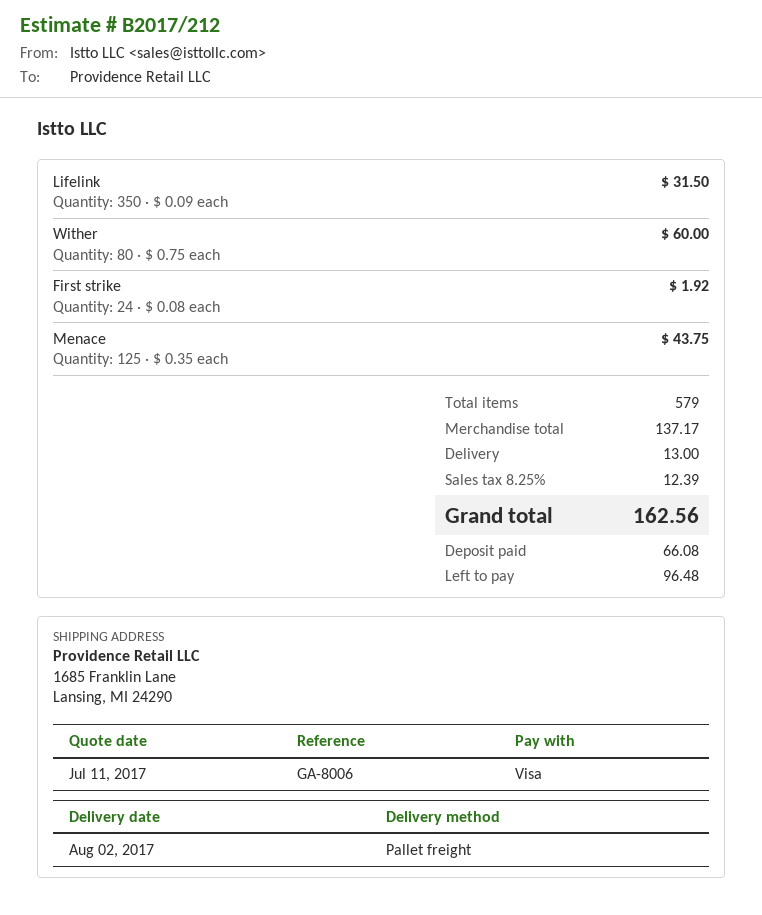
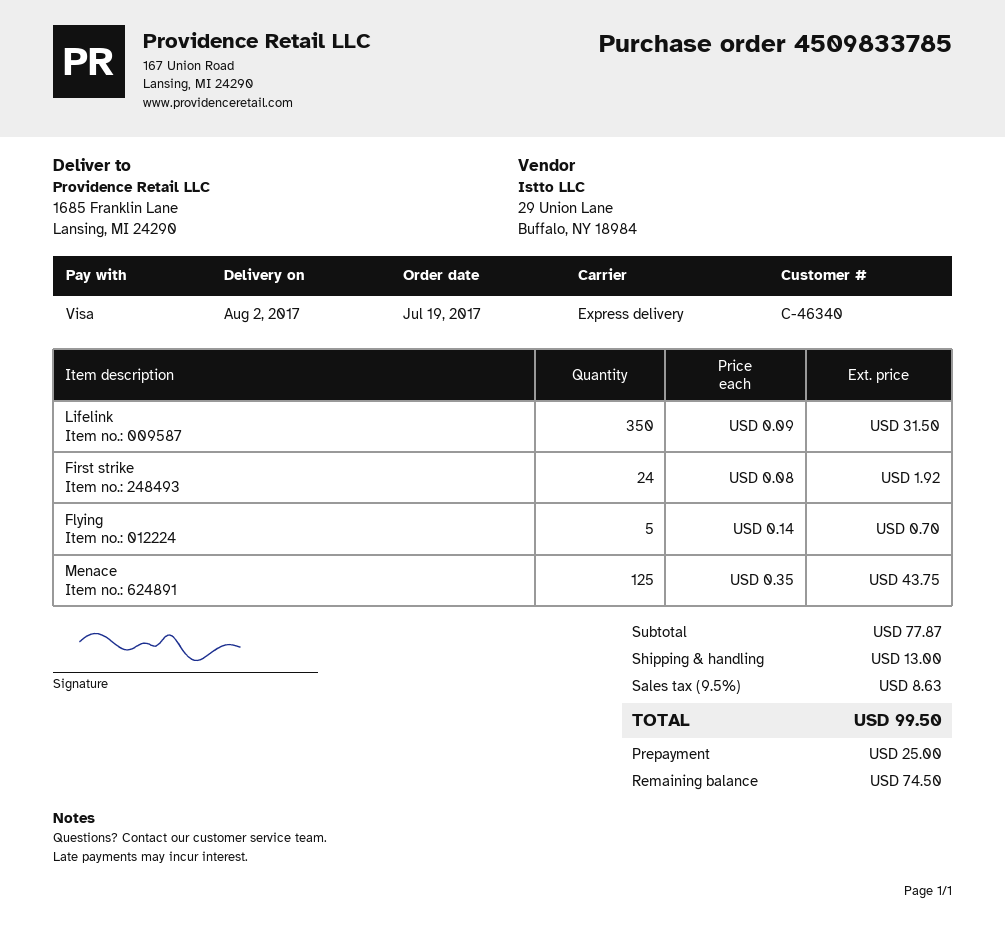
shipping method: pallet freight -> express
Wither: 80 x 0.75 = 60.00 -> none
Flying: none -> 5 x 0.14 = 0.70
subtotal: 137.17 -> 77.87
tax: 8.25% = 12.39 -> 9.5% = 8.63
total: 162.56 -> 99.50
deposit: 66.08 -> 25.00
balance: 96.48 -> 74.50

